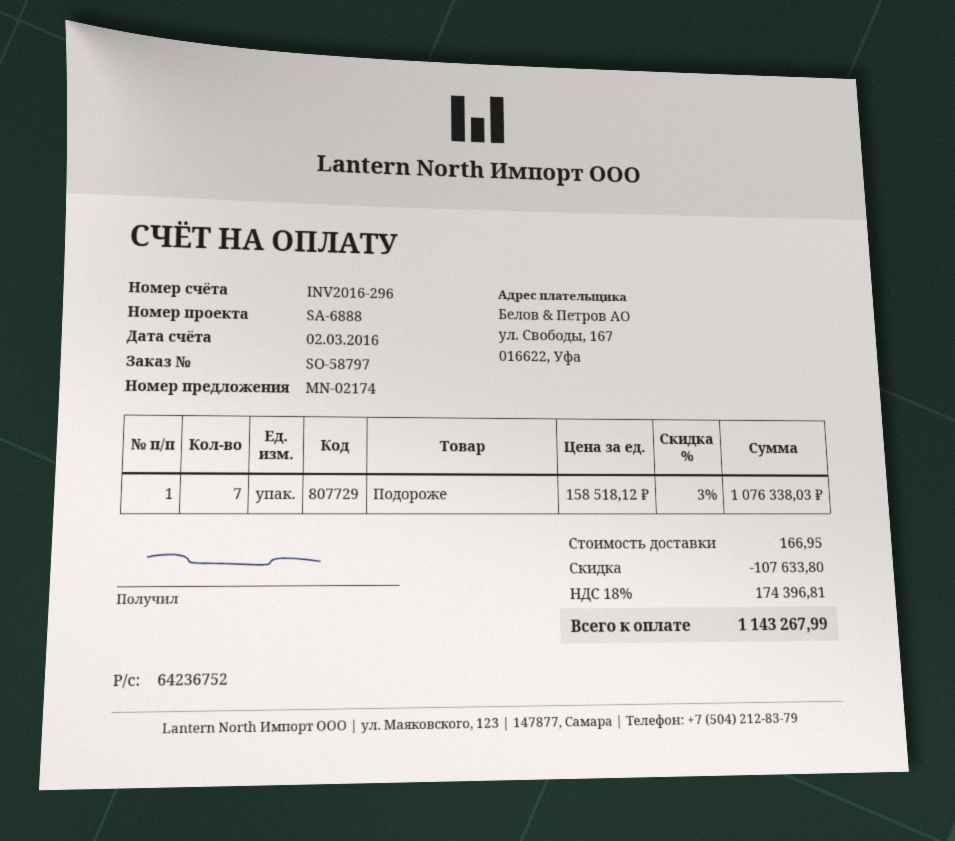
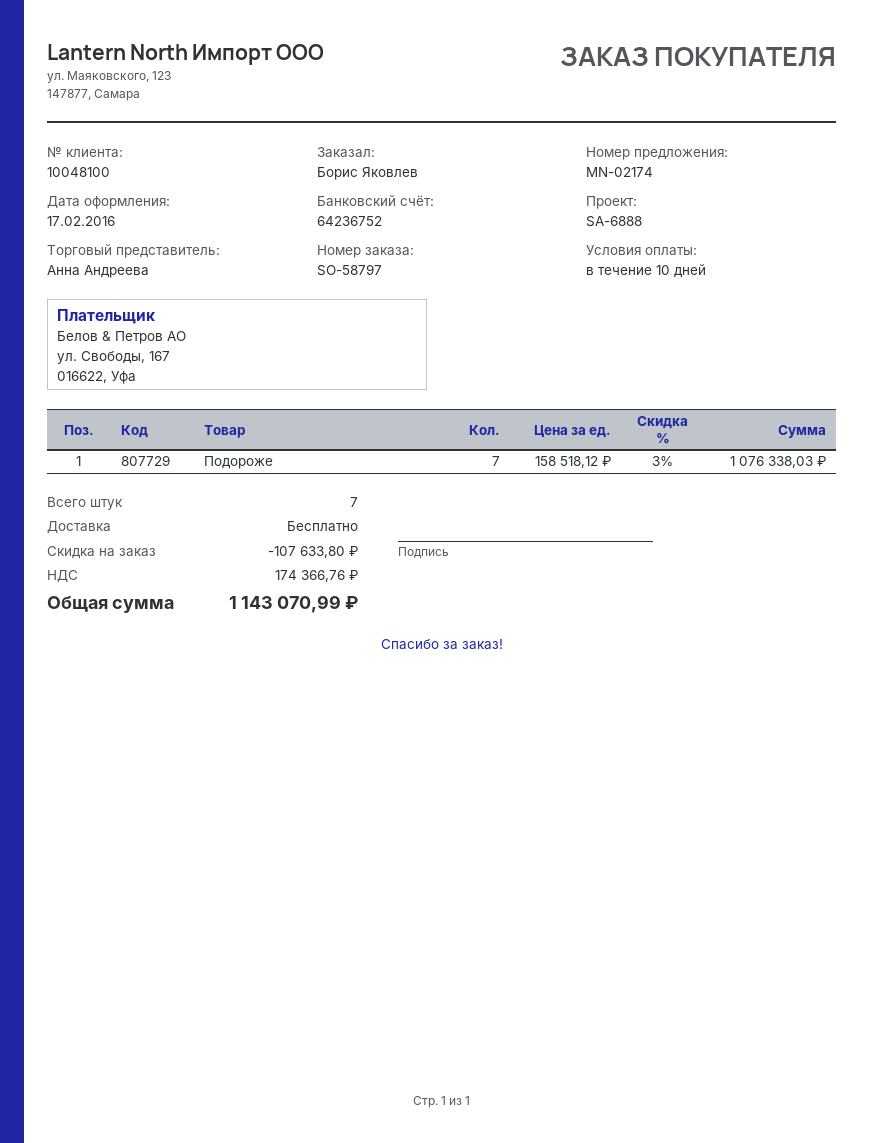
shipping: 166.95 -> 0.00
tax: 174396.81 -> 174366.76
total: 1143267.99 -> 1143070.99

